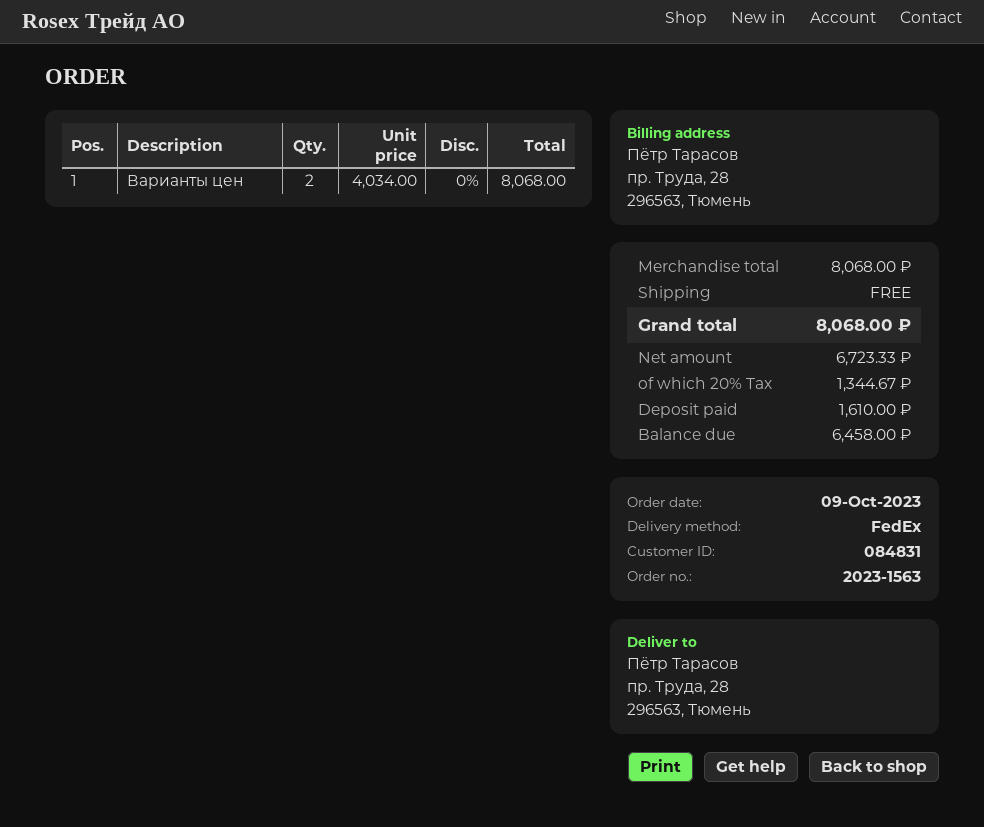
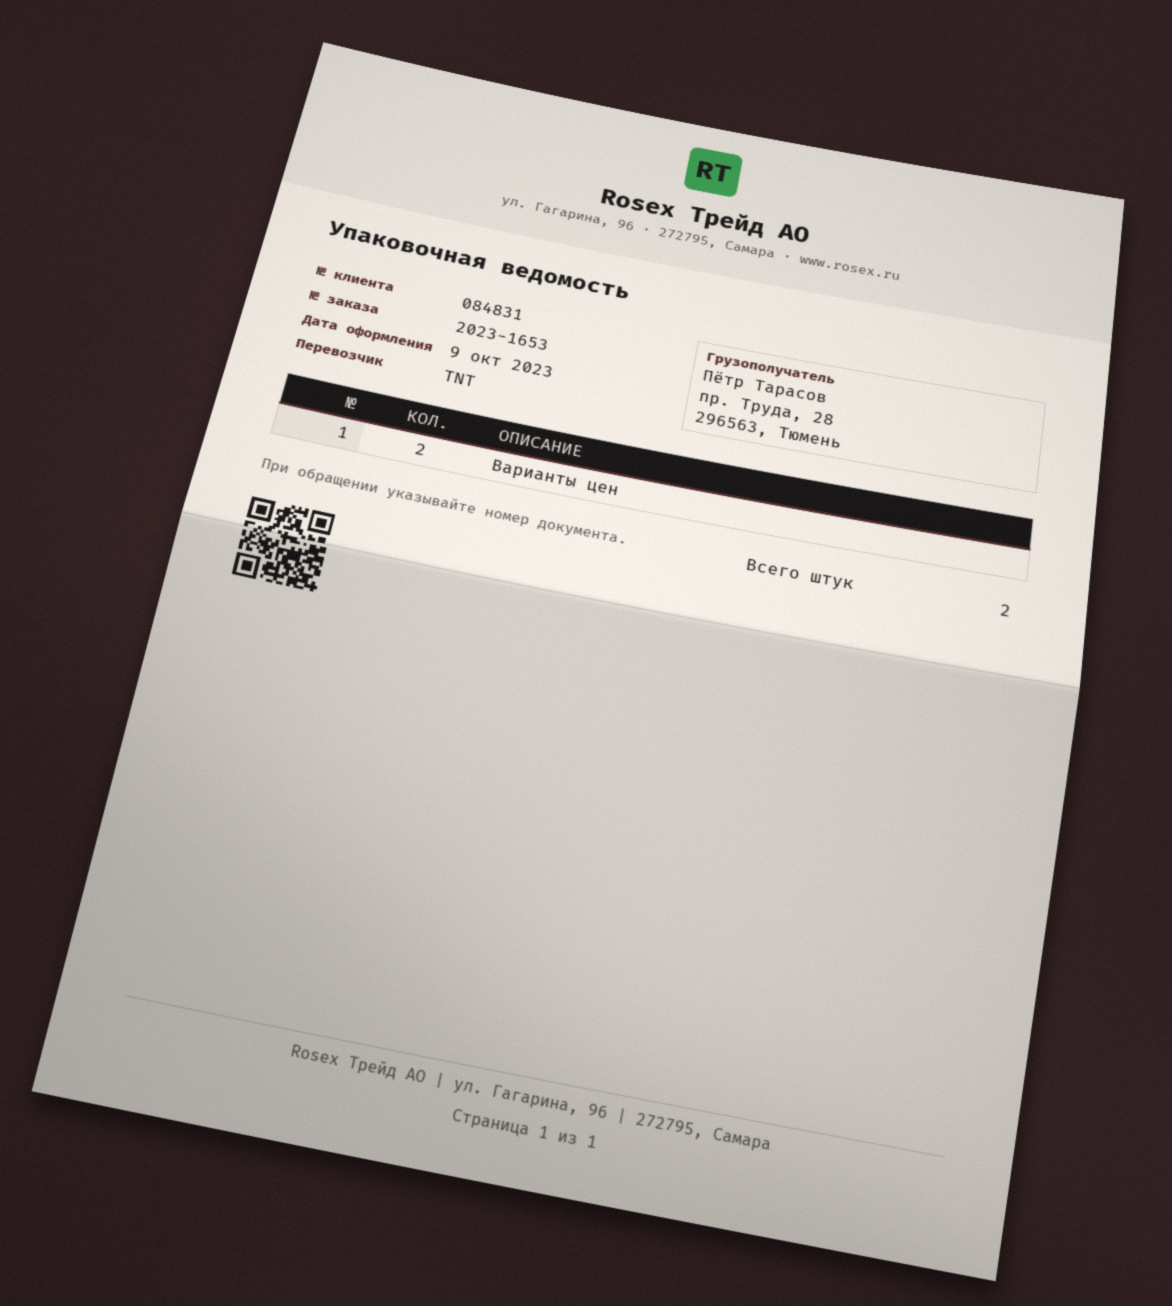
order number: 2023-1563 -> 2023-1653
shipping method: FedEx -> TNT

